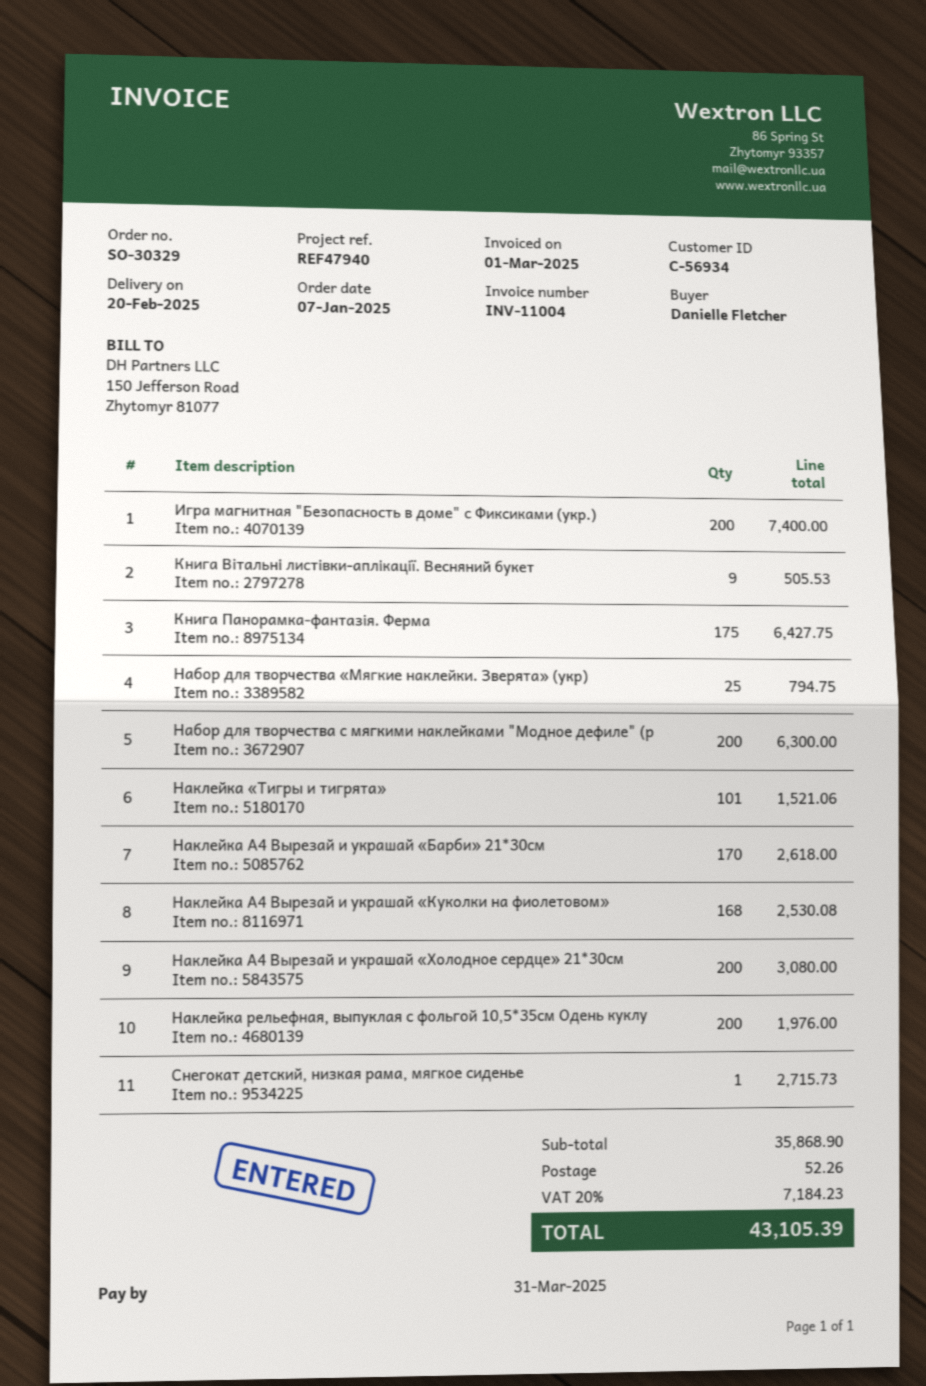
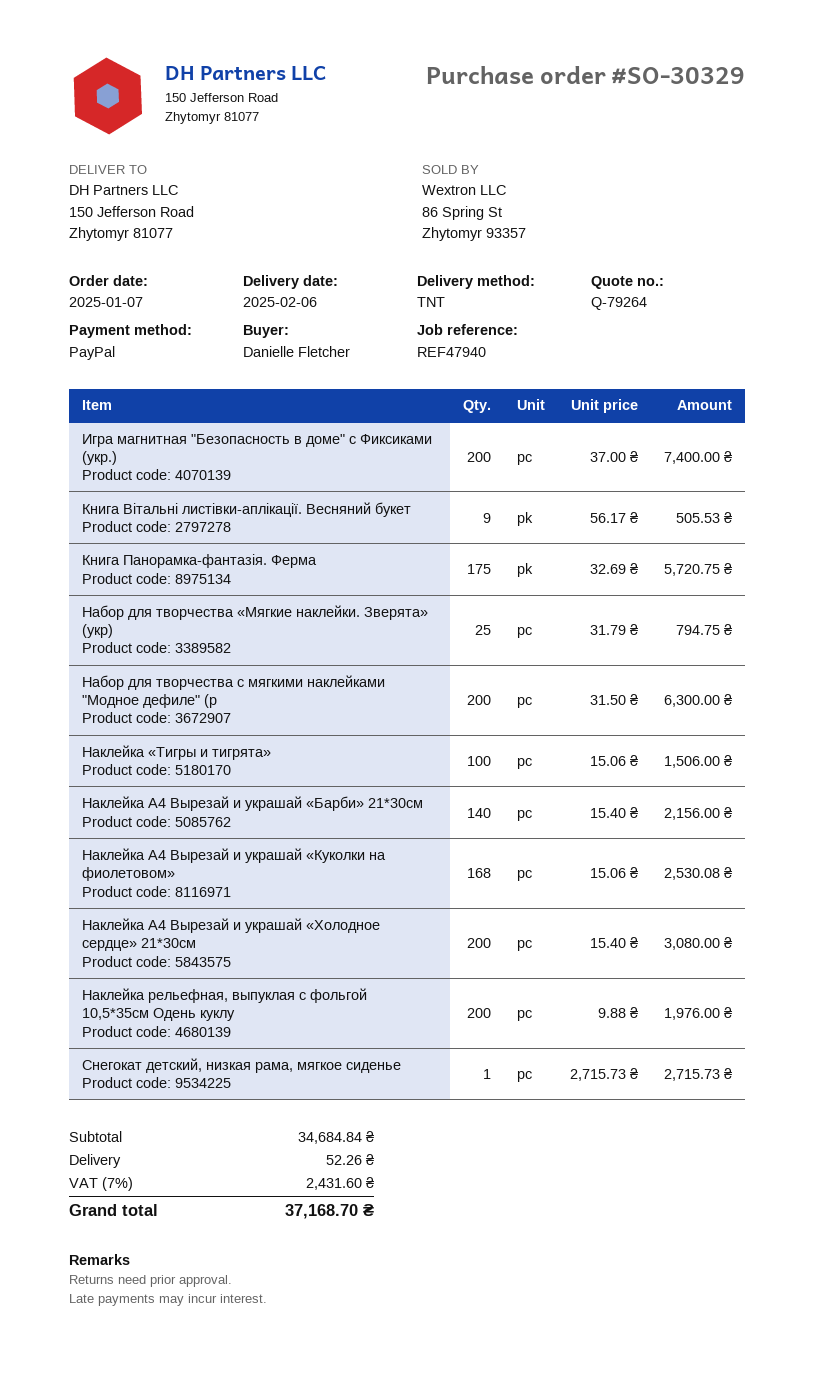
delivery date: 2025-02-20 -> 2025-02-06
Книга Панорамка-фантазія. Ферма: 175 for 6427.75 -> 175 for 5720.75
Наклейка «Тигры и тигрята»: 101 for 1521.06 -> 100 for 1506.00
Наклейка А4 Вырезай и украшай «Барби» 21*30см: 170 for 2618.00 -> 140 for 2156.00
subtotal: 35868.90 -> 34684.84
tax: 20% = 7184.23 -> 7% = 2431.60
total: 43105.39 -> 37168.70

